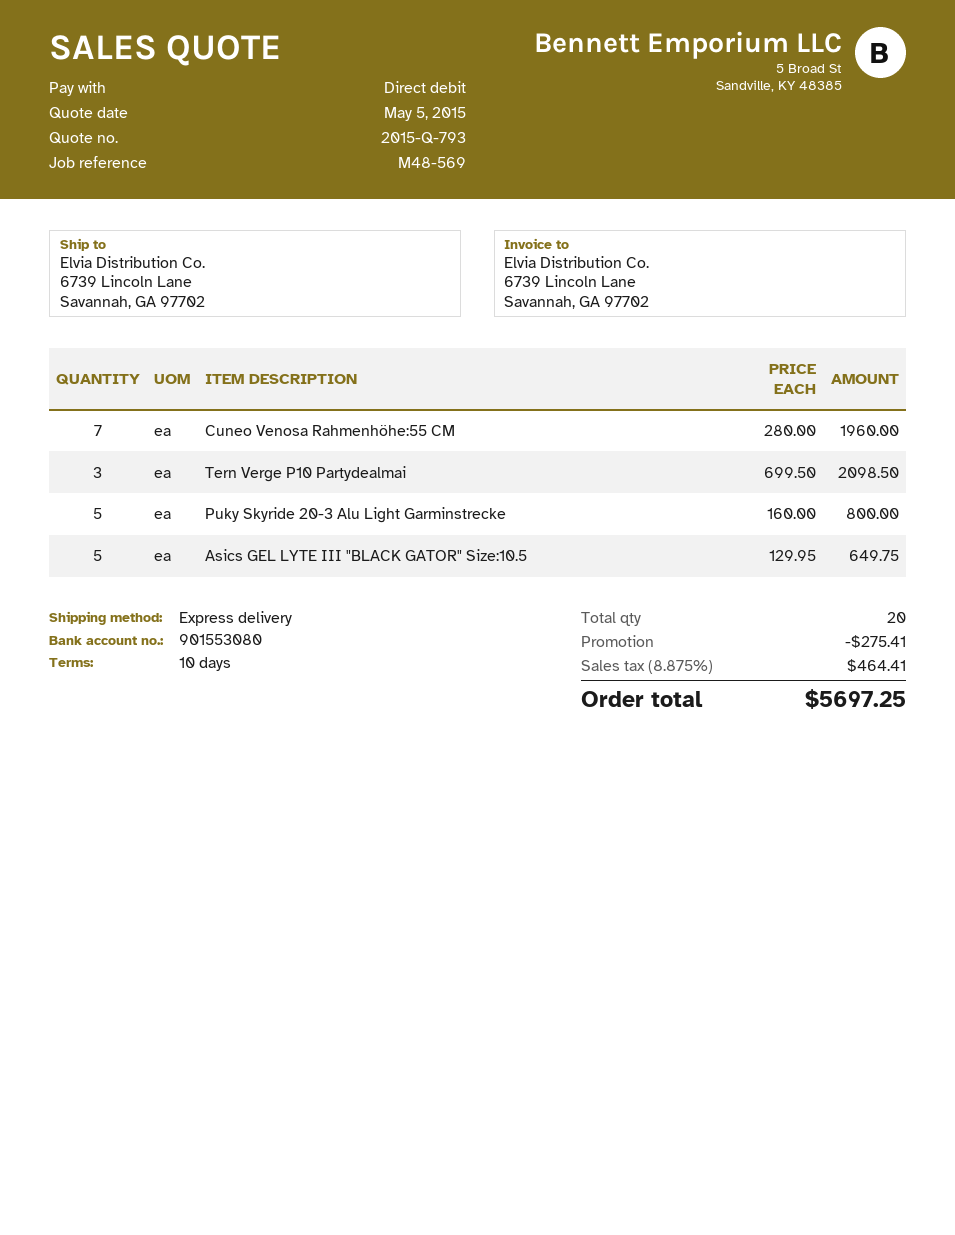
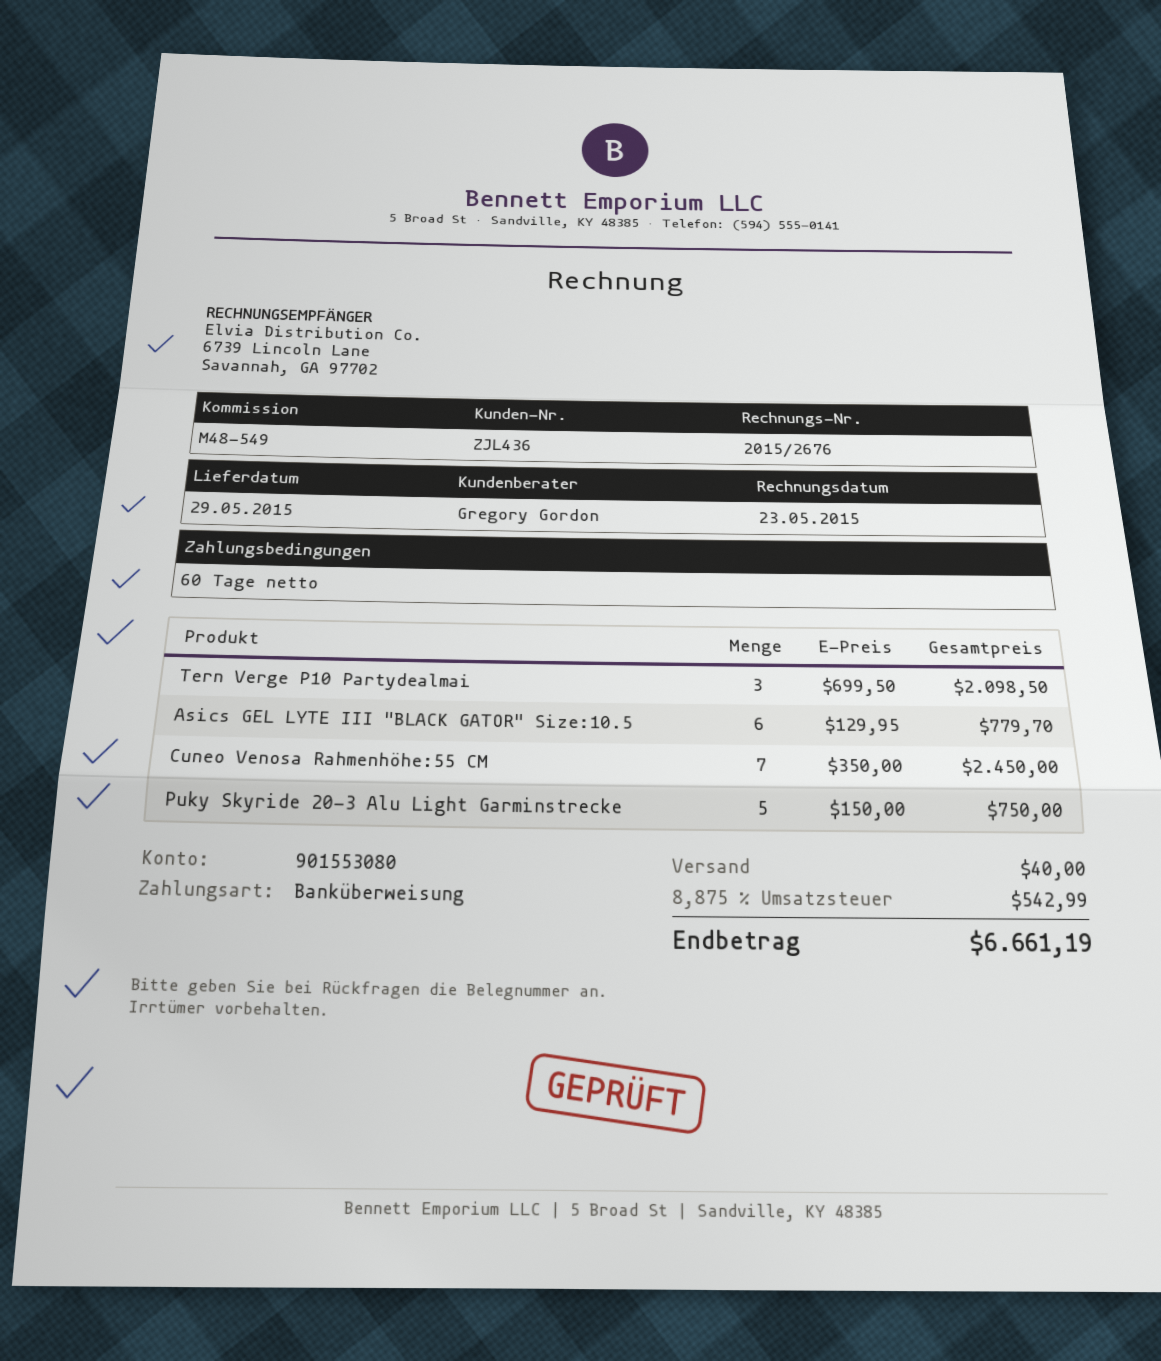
payment terms: 10 days -> 60 days
reference: M48-569 -> M48-549
payment method: direct debit -> bank transfer
Cuneo Venosa Rahmenhöhe:55 CM: 7 x 280.00 = 1960.00 -> 7 x 350.00 = 2450.00
Puky Skyride 20-3 Alu Light Garminstrecke: 5 x 160.00 = 800.00 -> 5 x 150.00 = 750.00
Asics GEL LYTE III "BLACK GATOR" Size:10.5: 5 x 129.95 = 649.75 -> 6 x 129.95 = 779.70
discount: 275.41 -> none
shipping: none -> 40.00
tax: 8.875% = 464.41 -> 8.875% = 542.99
total: 5697.25 -> 6661.19

